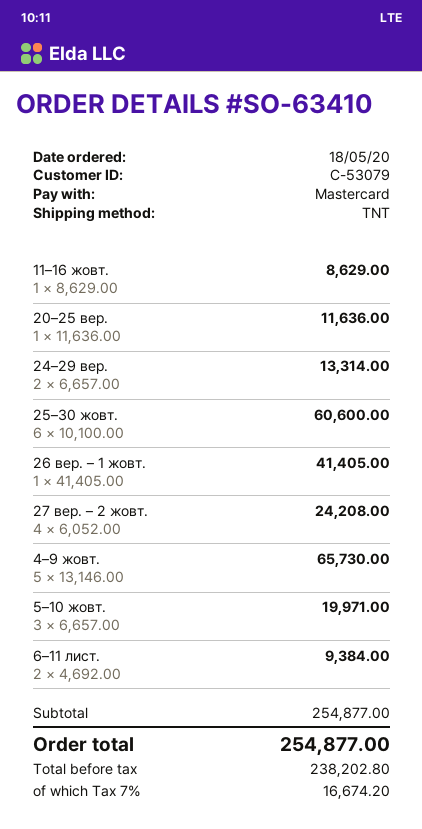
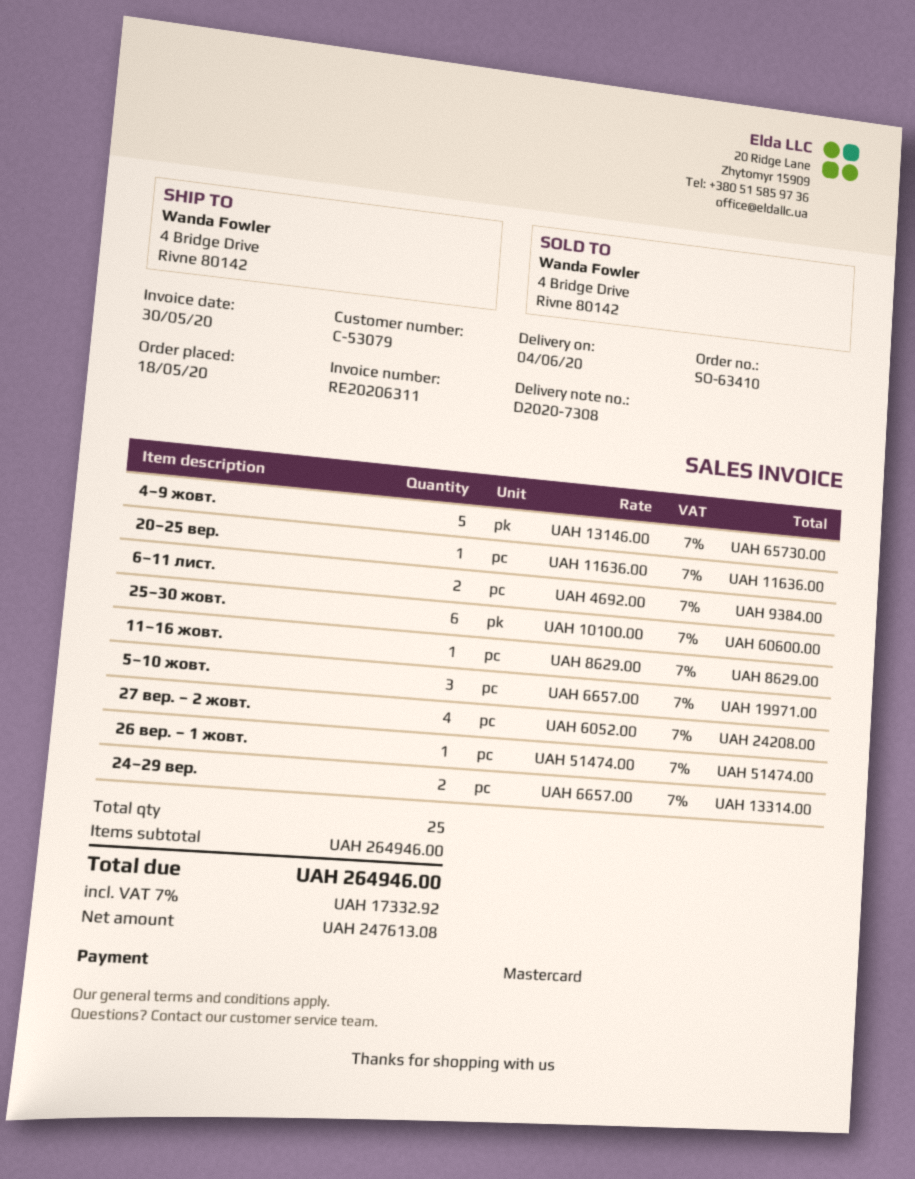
26 вер. – 1 жовт.: 1 x 41405.00 = 41405.00 -> 1 x 51474.00 = 51474.00
subtotal: 254877.00 -> 264946.00
net: 238202.80 -> 247613.08
tax: 7% = 16674.20 -> 7% = 17332.92
total: 254877.00 -> 264946.00

